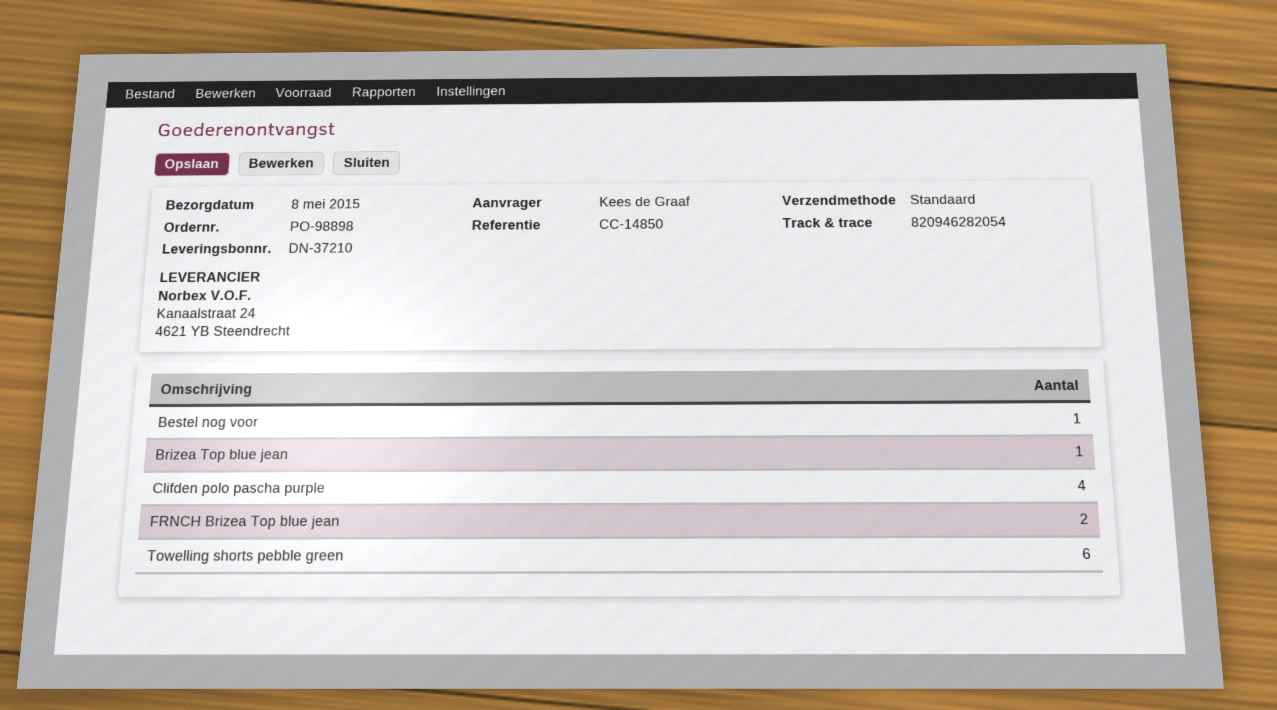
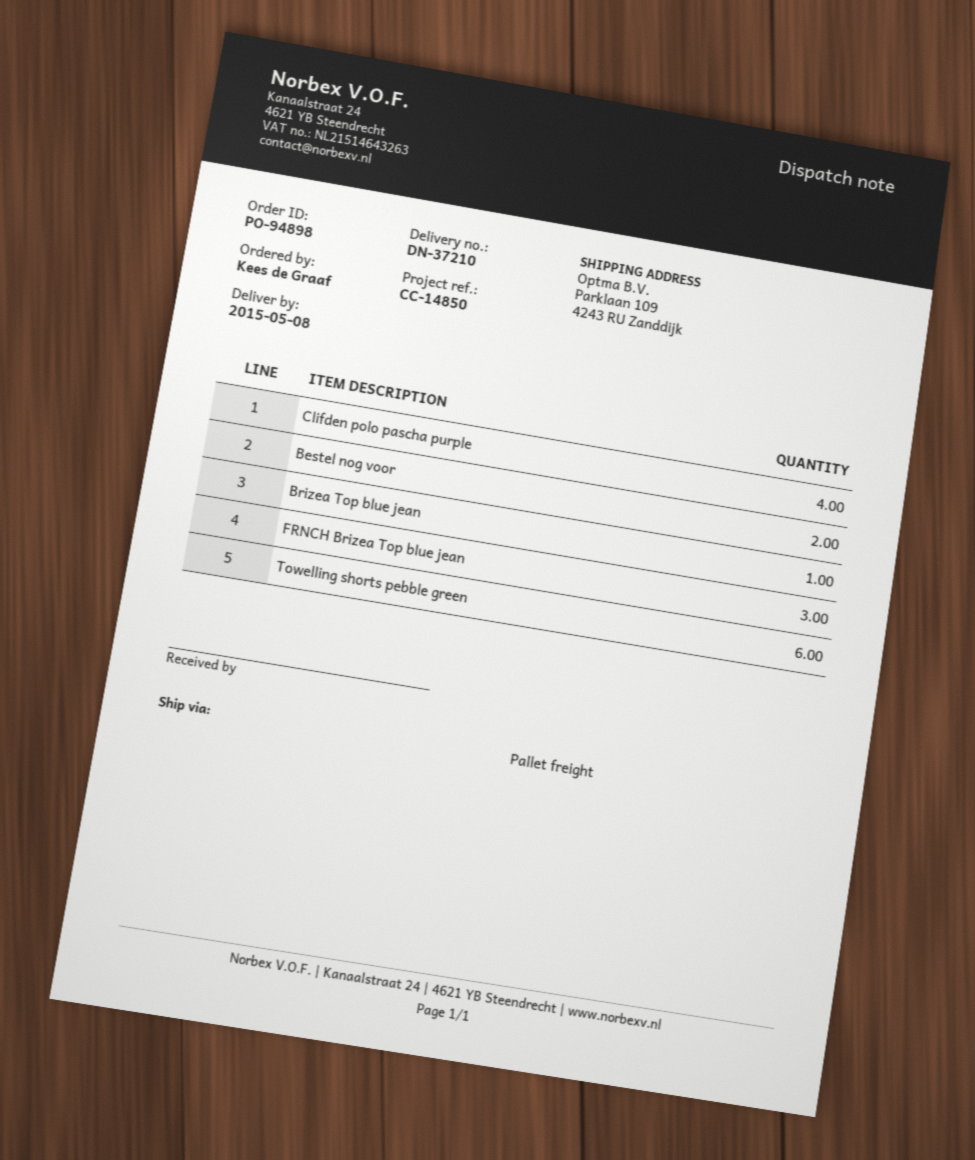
order number: PO-98898 -> PO-94898
shipping method: standard -> pallet freight
Bestel nog voor: 1 -> 2
FRNCH Brizea Top blue jean: 2 -> 3

